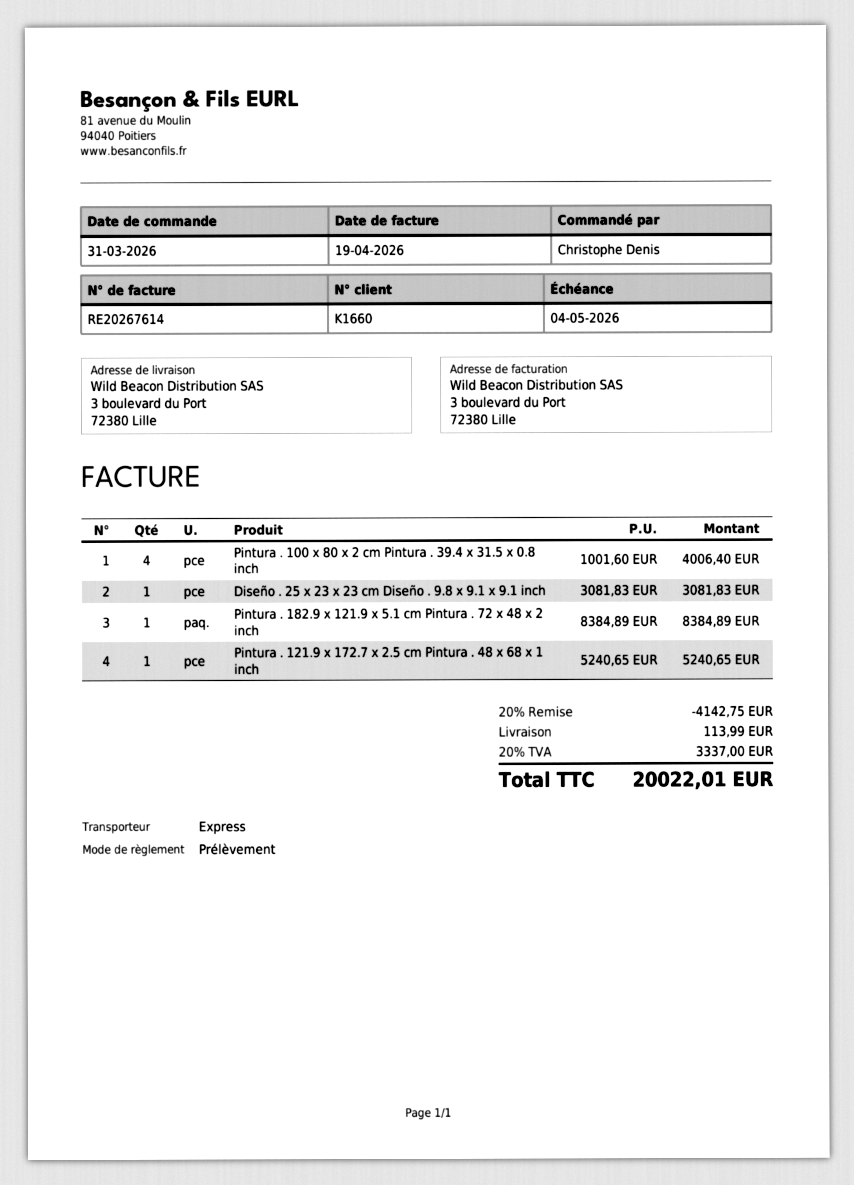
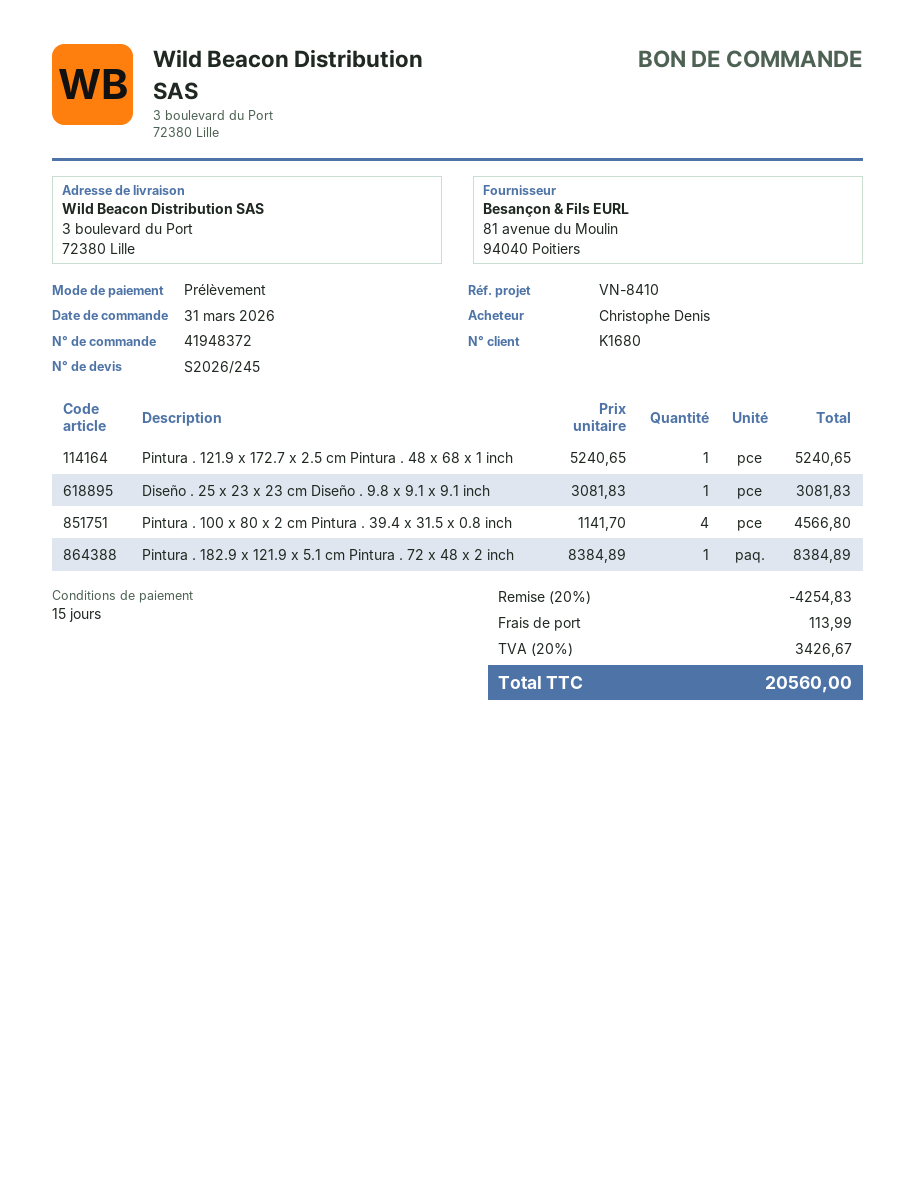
customer number: K1660 -> K1680
Pintura . 100 x 80 x 2 cm Pintura . 39.4 x 31.5 x 0.8 inch: 4 x 1001.60 = 4006.40 -> 4 x 1141.70 = 4566.80
discount: 20% = 4142.75 -> 20% = 4254.83
tax: 20% = 3337.00 -> 20% = 3426.67
total: 20022.01 -> 20560.00

